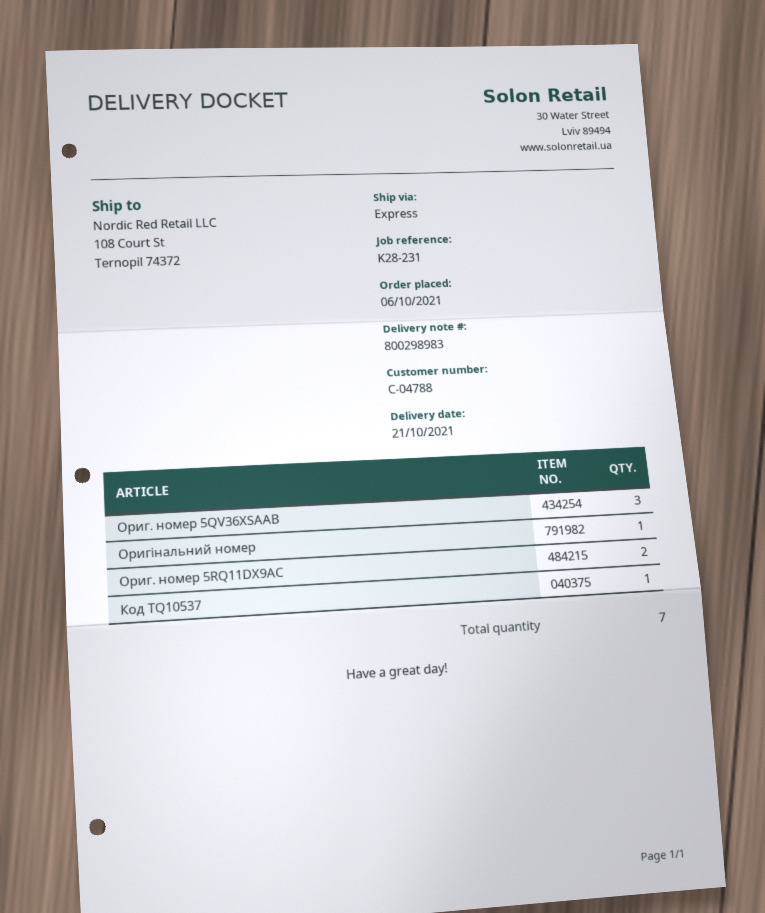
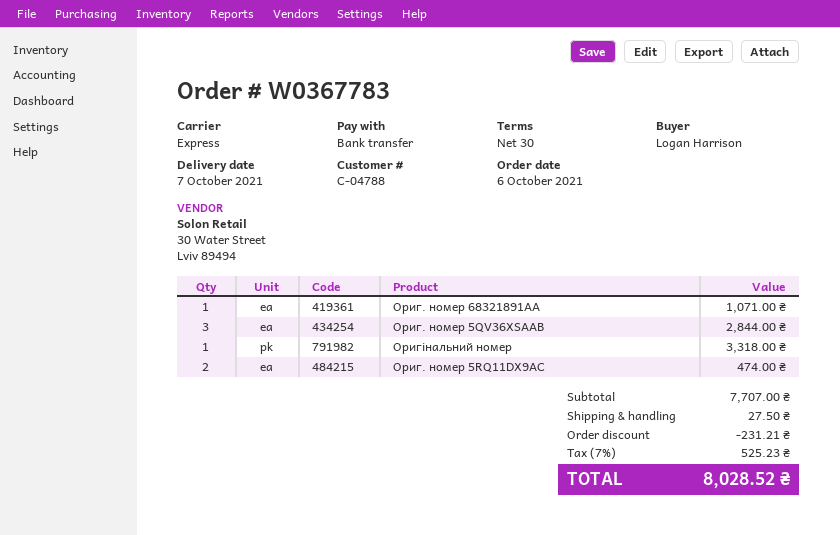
delivery date: 2021-10-21 -> 2021-10-07
Код TQ10537: 1 -> none
Ориг. номер 68321891AA: none -> 1

